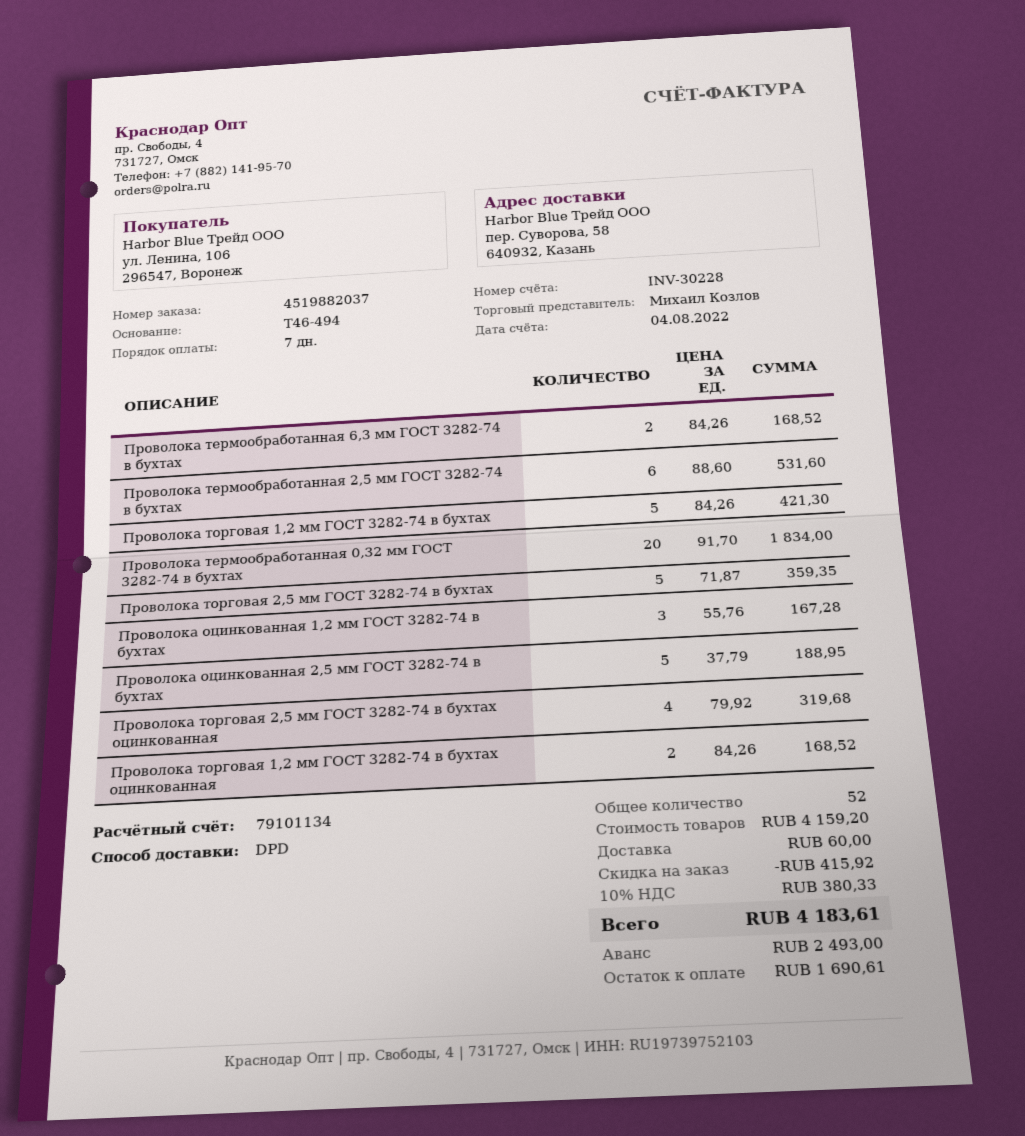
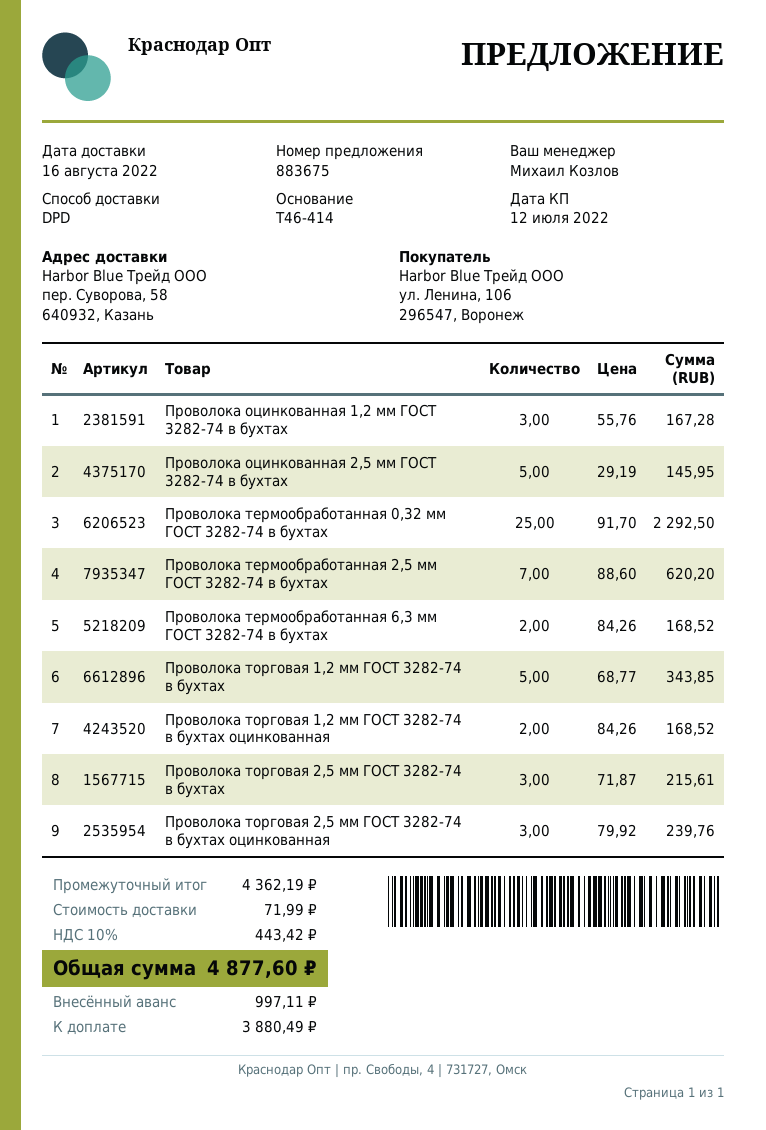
reference: T46-494 -> T46-414
Проволока термообработанная 2,5 мм ГОСТ 3282-74 в бухтах: 6 x 88.60 = 531.60 -> 7 x 88.60 = 620.20
Проволока торговая 1,2 мм ГОСТ 3282-74 в бухтах: 5 x 84.26 = 421.30 -> 5 x 68.77 = 343.85
Проволока термообработанная 0,32 мм ГОСТ 3282-74 в бухтах: 20 x 91.70 = 1834.00 -> 25 x 91.70 = 2292.50
Проволока торговая 2,5 мм ГОСТ 3282-74 в бухтах: 5 x 71.87 = 359.35 -> 3 x 71.87 = 215.61
Проволока оцинкованная 2,5 мм ГОСТ 3282-74 в бухтах: 5 x 37.79 = 188.95 -> 5 x 29.19 = 145.95
Проволока торговая 2,5 мм ГОСТ 3282-74 в бухтах оцинкованная: 4 x 79.92 = 319.68 -> 3 x 79.92 = 239.76
subtotal: 4159.20 -> 4362.19
discount: 415.92 -> none
shipping: 60.00 -> 71.99
tax: 10% = 380.33 -> 10% = 443.42
total: 4183.61 -> 4877.60
deposit: 2493.00 -> 997.11
balance: 1690.61 -> 3880.49

